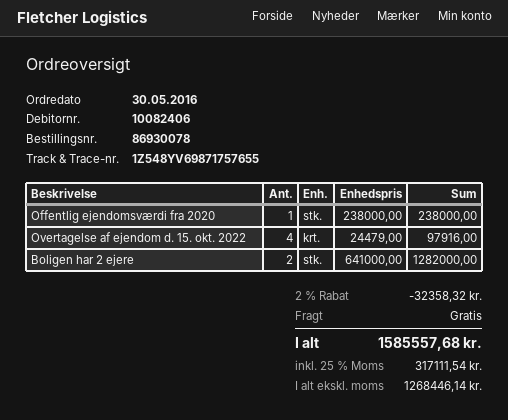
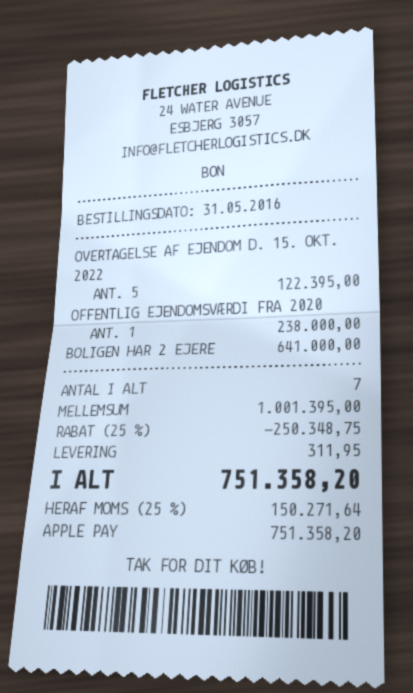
order date: 2016-05-30 -> 2016-05-31
Overtagelse af ejendom d. 15. okt. 2022: 4 for 97916.00 -> 5 for 122395.00
Boligen har 2 ejere: 2 for 1282000.00 -> 1 for 641000.00
discount: 2% = 32358.32 -> 25% = 250348.75
shipping: 0.00 -> 311.95
tax: 25% = 317111.54 -> 25% = 150271.64
total: 1585557.68 -> 751358.20

